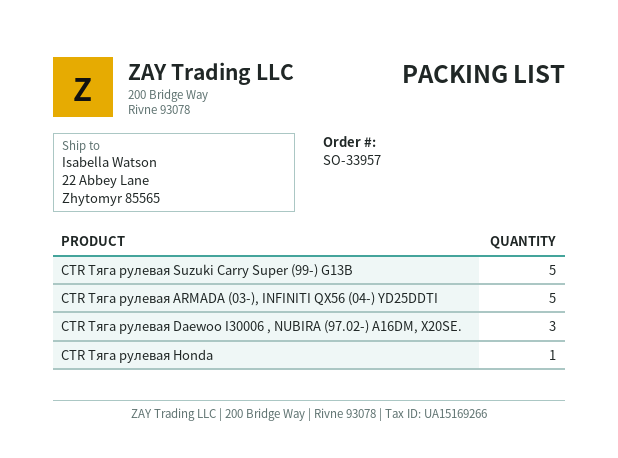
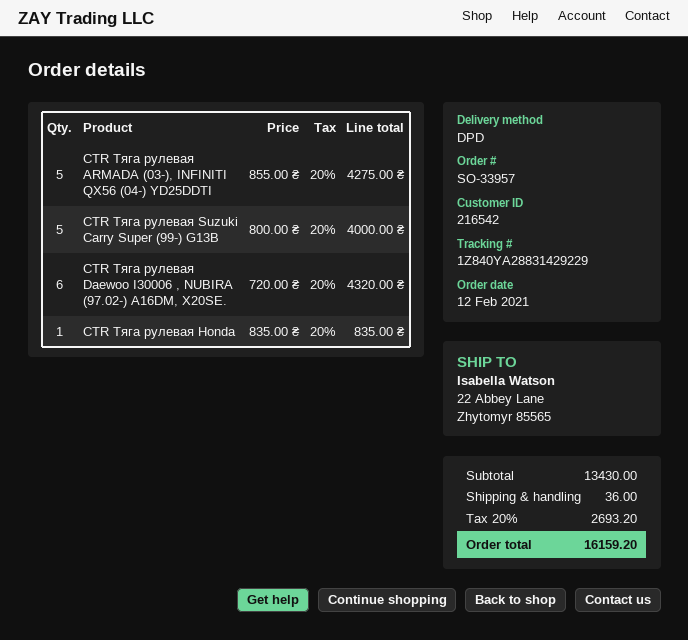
CTR Тяга рулевая Daewoo I30006 , NUBIRA (97.02-) A16DM, X20SE.: 3 -> 6

